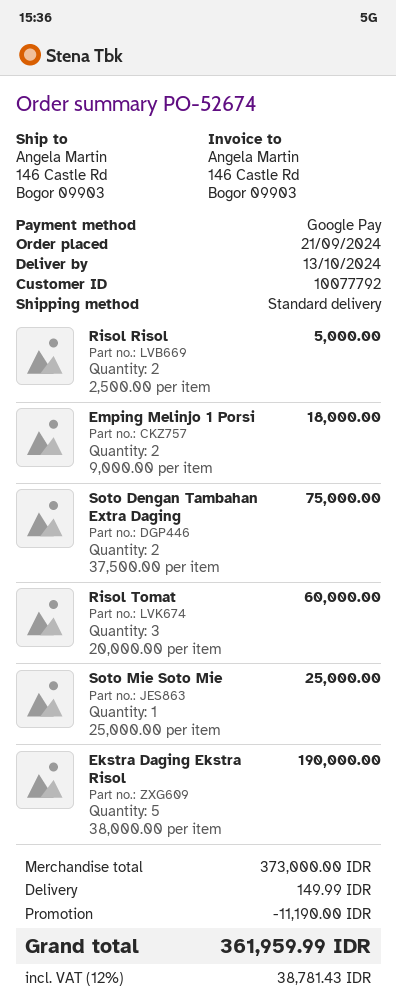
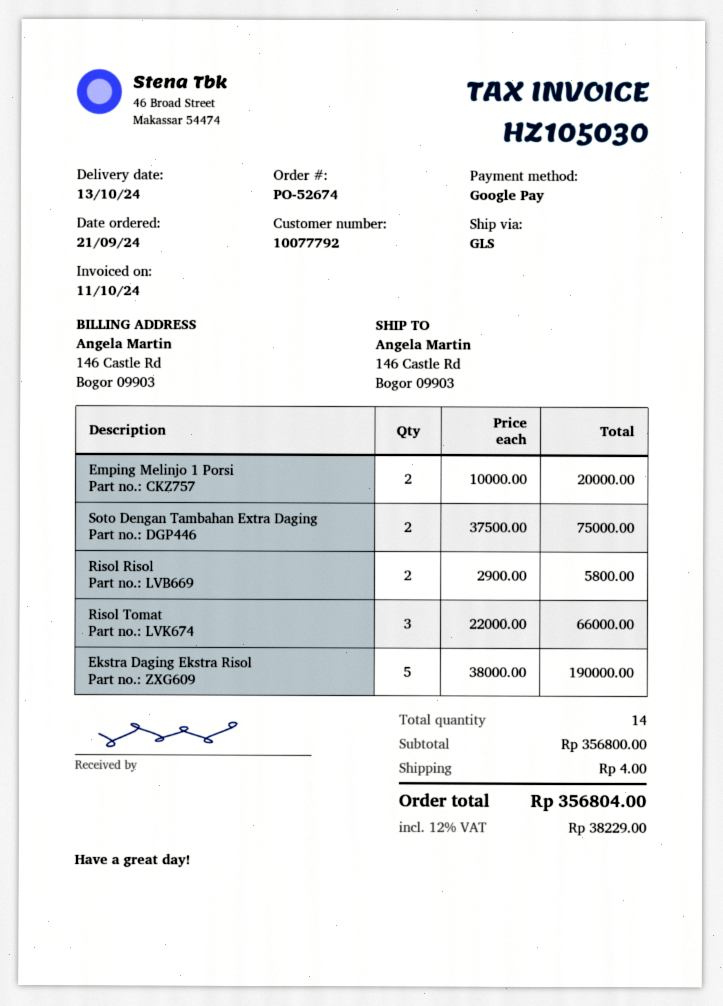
shipping method: standard -> GLS
Risol Risol: 2 x 2500.00 = 5000.00 -> 2 x 2900.00 = 5800.00
Emping Melinjo 1 Porsi: 2 x 9000.00 = 18000.00 -> 2 x 10000.00 = 20000.00
Risol Tomat: 3 x 20000.00 = 60000.00 -> 3 x 22000.00 = 66000.00
Soto Mie Soto Mie: 1 x 25000.00 = 25000.00 -> none
subtotal: 373000.00 -> 356800.00
discount: 11190.00 -> none
shipping: 149.99 -> 4.00
tax: 12% = 38781.43 -> 12% = 38229.00
total: 361959.99 -> 356804.00

